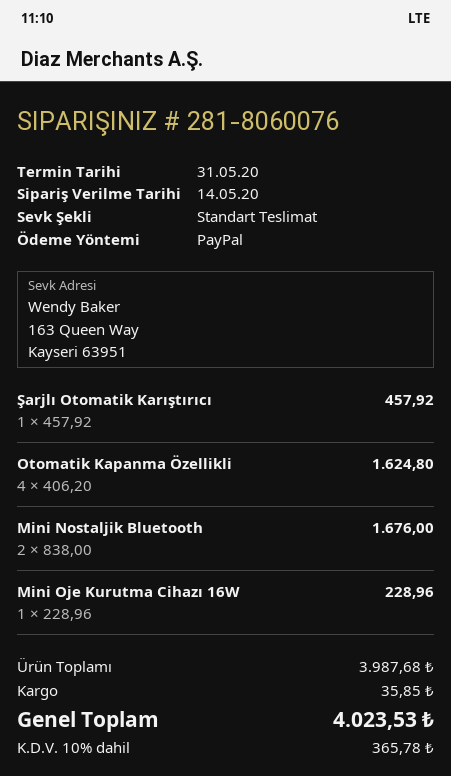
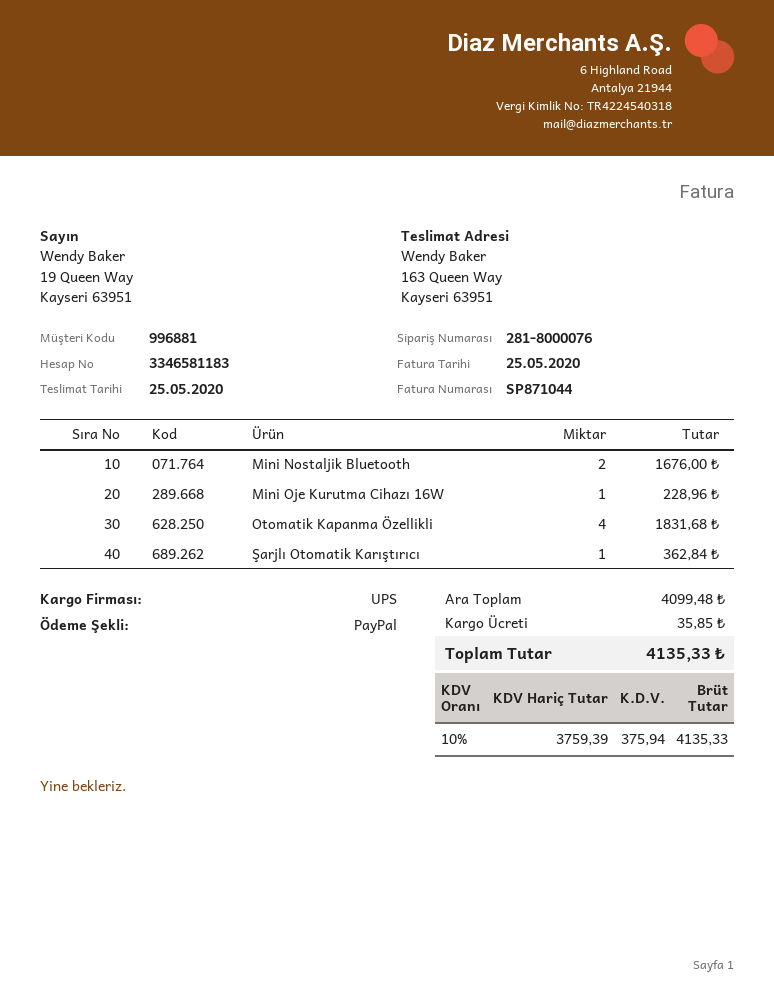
order number: 281-8060076 -> 281-8000076
delivery date: 2020-05-31 -> 2020-05-25
shipping method: standard -> UPS
Şarjlı Otomatik Karıştırıcı: 1 for 457.92 -> 1 for 362.84
Otomatik Kapanma Özellikli: 4 for 1624.80 -> 4 for 1831.68
subtotal: 3987.68 -> 4099.48
tax: 10% = 365.78 -> 10% = 375.94
total: 4023.53 -> 4135.33

